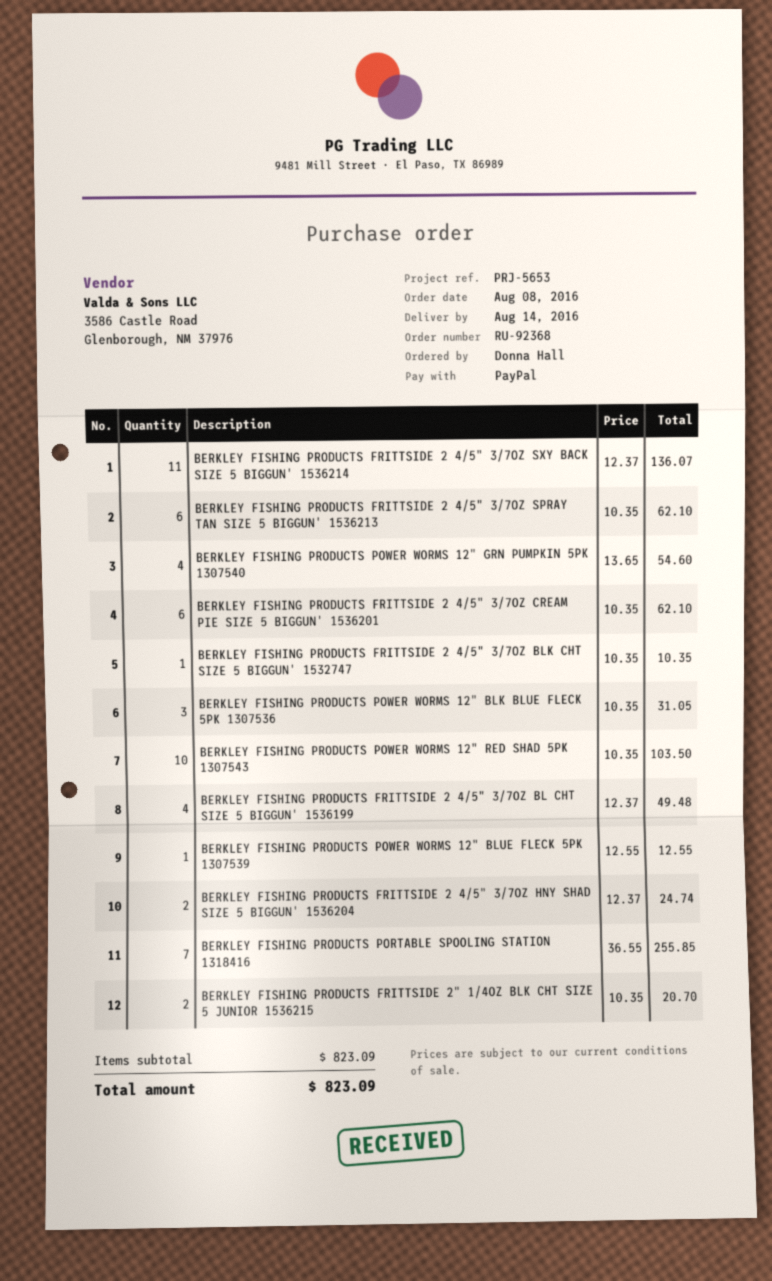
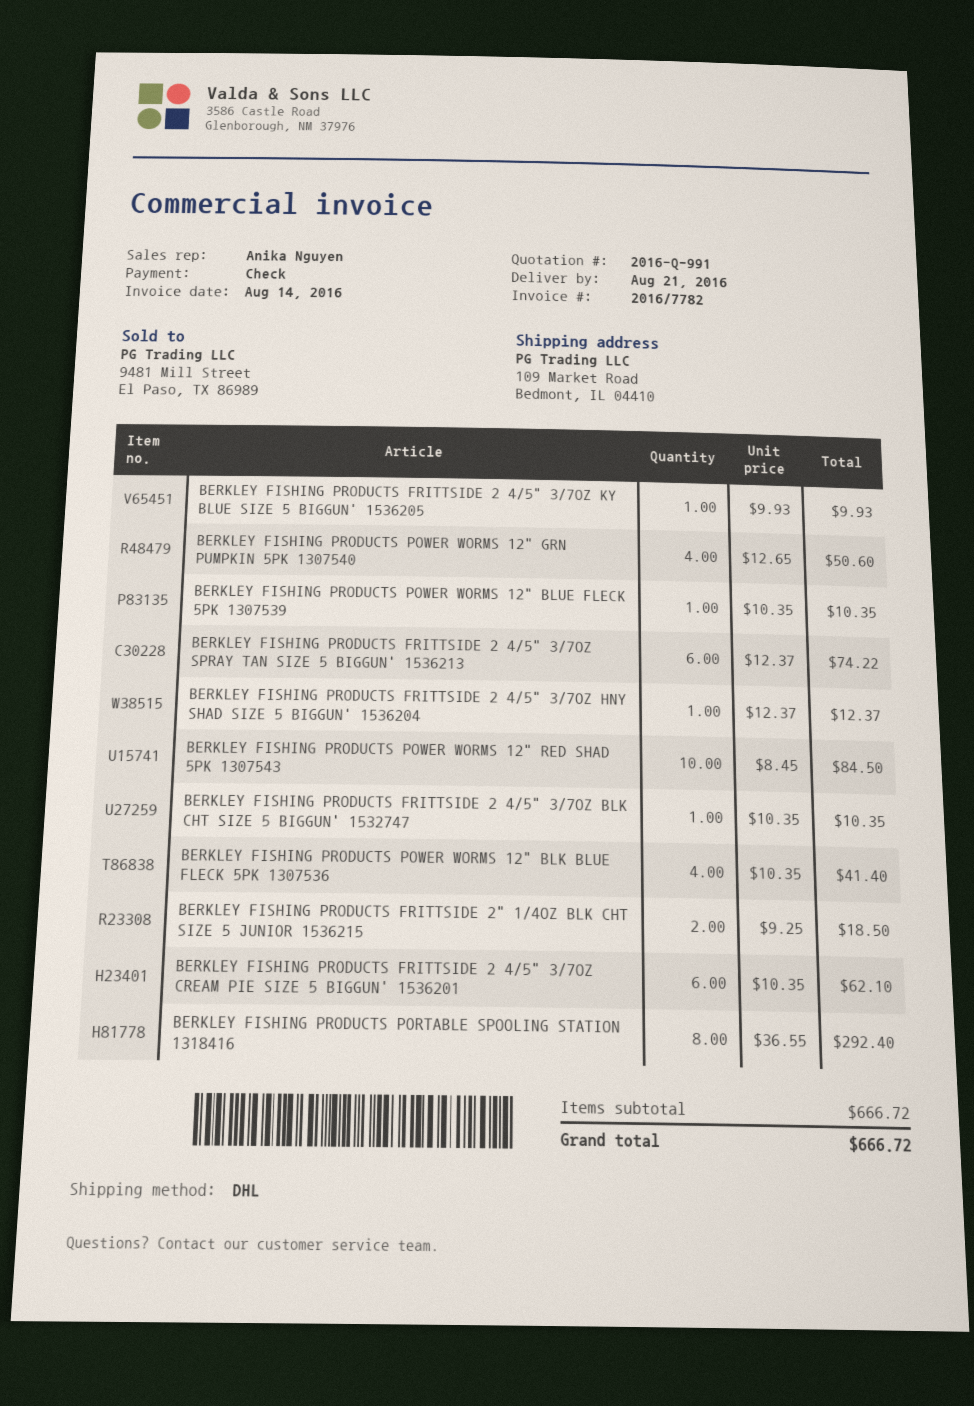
delivery date: 2016-08-14 -> 2016-08-21
payment method: PayPal -> cheque
BERKLEY FISHING PRODUCTS FRITTSIDE 2 4/5" 3/7OZ SXY BACK SIZE 5 BIGGUN' 1536214: 11 x 12.37 = 136.07 -> none
BERKLEY FISHING PRODUCTS FRITTSIDE 2 4/5" 3/7OZ SPRAY TAN SIZE 5 BIGGUN' 1536213: 6 x 10.35 = 62.10 -> 6 x 12.37 = 74.22
BERKLEY FISHING PRODUCTS POWER WORMS 12" GRN PUMPKIN 5PK 1307540: 4 x 13.65 = 54.60 -> 4 x 12.65 = 50.60
BERKLEY FISHING PRODUCTS POWER WORMS 12" BLK BLUE FLECK 5PK 1307536: 3 x 10.35 = 31.05 -> 4 x 10.35 = 41.40
BERKLEY FISHING PRODUCTS POWER WORMS 12" RED SHAD 5PK 1307543: 10 x 10.35 = 103.50 -> 10 x 8.45 = 84.50
BERKLEY FISHING PRODUCTS FRITTSIDE 2 4/5" 3/7OZ BL CHT SIZE 5 BIGGUN' 1536199: 4 x 12.37 = 49.48 -> none
BERKLEY FISHING PRODUCTS POWER WORMS 12" BLUE FLECK 5PK 1307539: 1 x 12.55 = 12.55 -> 1 x 10.35 = 10.35
BERKLEY FISHING PRODUCTS FRITTSIDE 2 4/5" 3/7OZ HNY SHAD SIZE 5 BIGGUN' 1536204: 2 x 12.37 = 24.74 -> 1 x 12.37 = 12.37
BERKLEY FISHING PRODUCTS PORTABLE SPOOLING STATION 1318416: 7 x 36.55 = 255.85 -> 8 x 36.55 = 292.40
BERKLEY FISHING PRODUCTS FRITTSIDE 2" 1/4OZ BLK CHT SIZE 5 JUNIOR 1536215: 2 x 10.35 = 20.70 -> 2 x 9.25 = 18.50
BERKLEY FISHING PRODUCTS FRITTSIDE 2 4/5" 3/7OZ KY BLUE SIZE 5 BIGGUN' 1536205: none -> 1 x 9.93 = 9.93
subtotal: 823.09 -> 666.72
total: 823.09 -> 666.72

